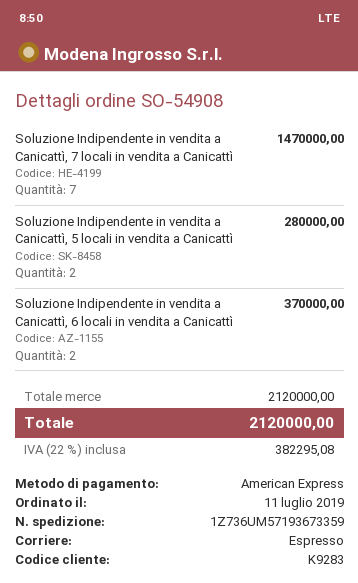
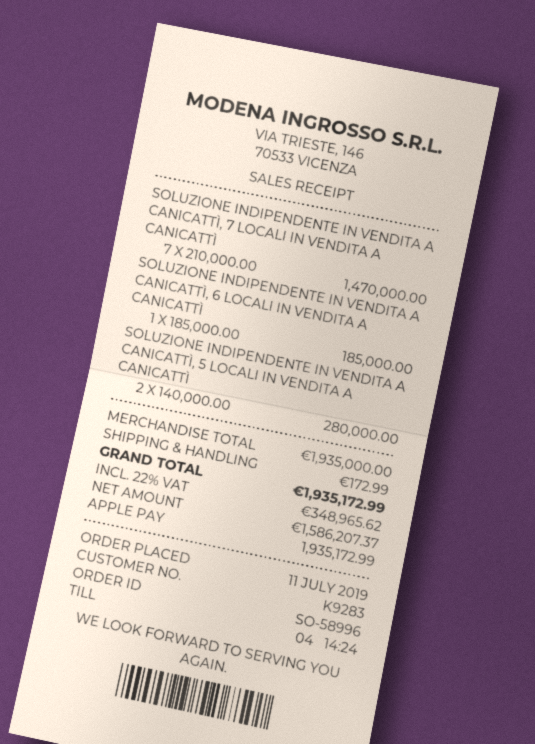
order number: SO-54908 -> SO-58996
payment method: American Express -> Apple Pay
Soluzione Indipendente in vendita a Canicattì, 6 locali in vendita a Canicattì: 2 for 370000.00 -> 1 for 185000.00
subtotal: 2120000.00 -> 1935000.00
shipping: none -> 172.99
tax: 22% = 382295.08 -> 22% = 348965.62
total: 2120000.00 -> 1935172.99

